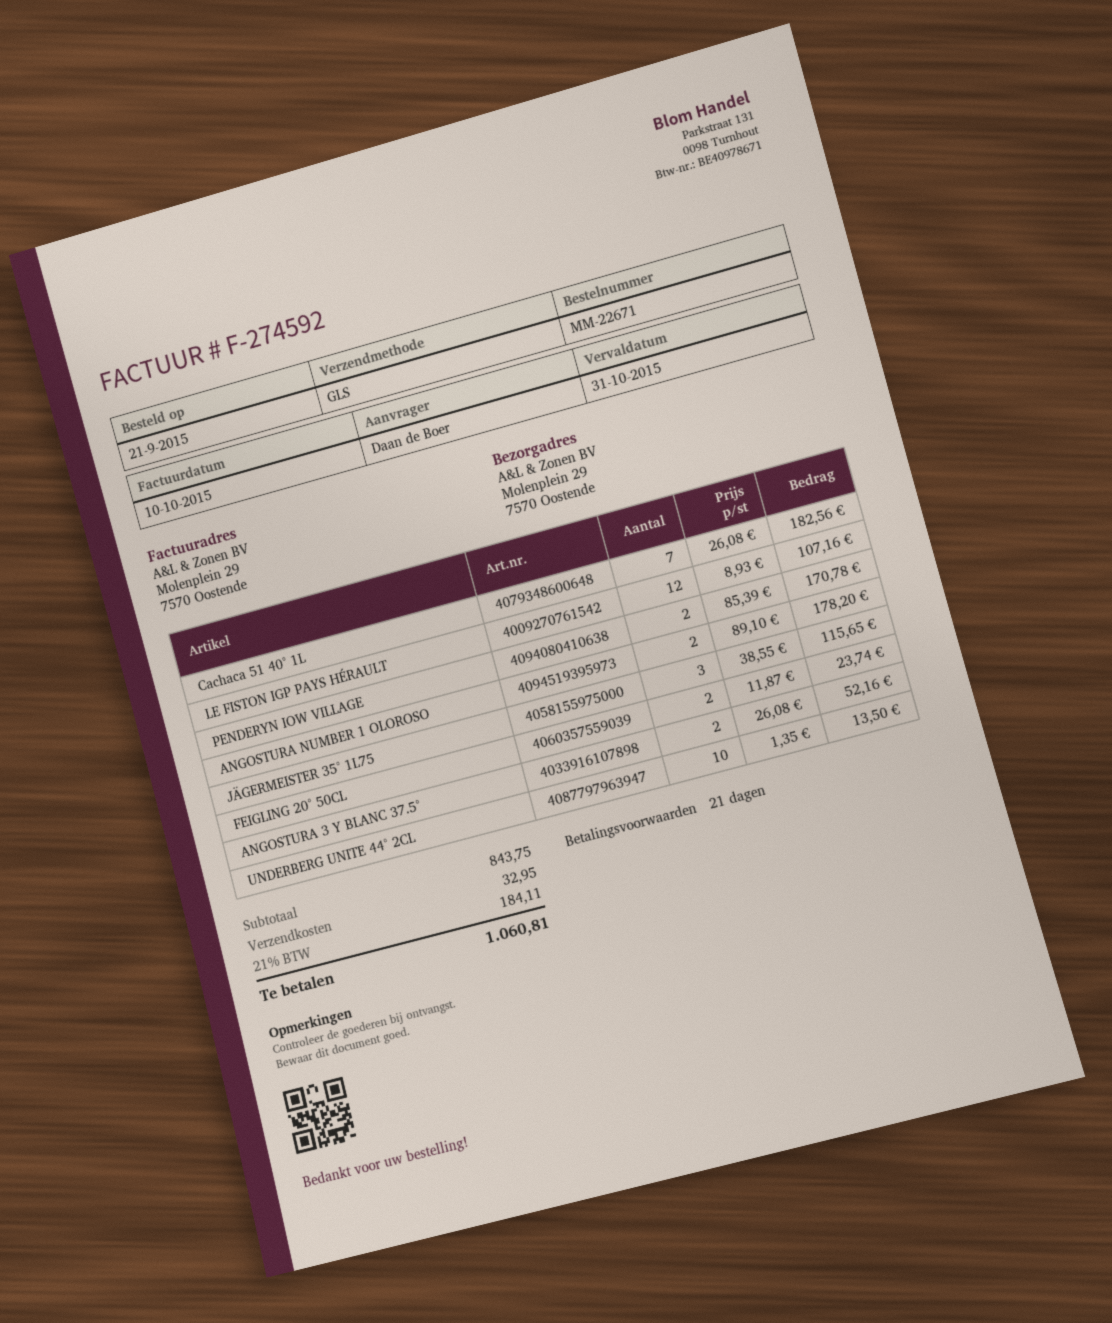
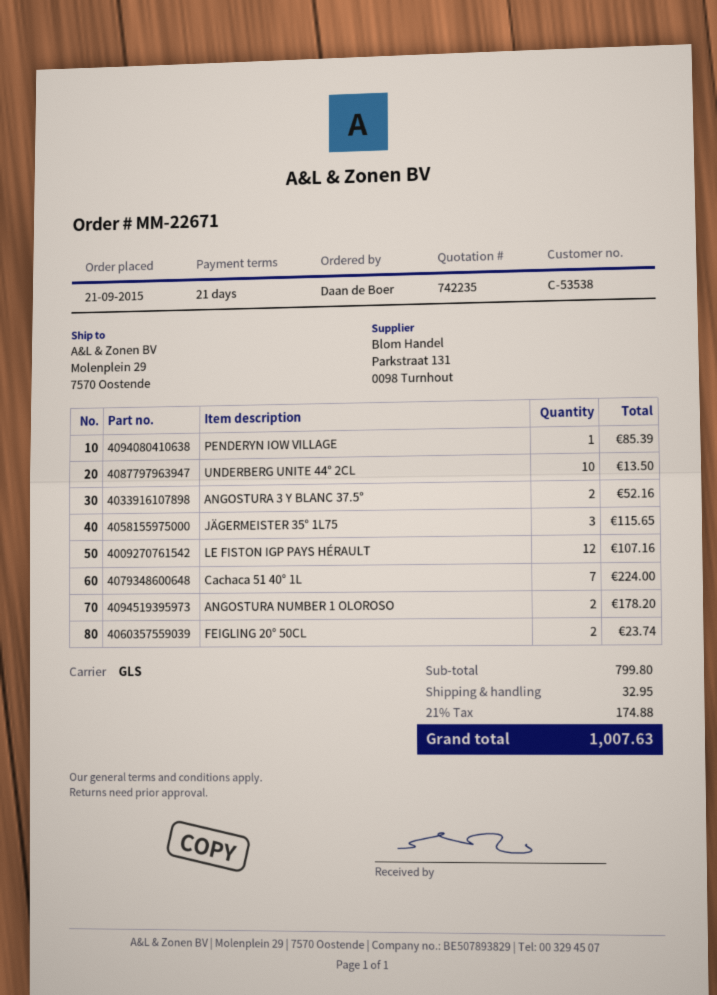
Cachaca 51 40° 1L: 7 for 182.56 -> 7 for 224.00
PENDERYN IOW VILLAGE: 2 for 170.78 -> 1 for 85.39
subtotal: 843.75 -> 799.80
tax: 21% = 184.11 -> 21% = 174.88
total: 1060.81 -> 1007.63

